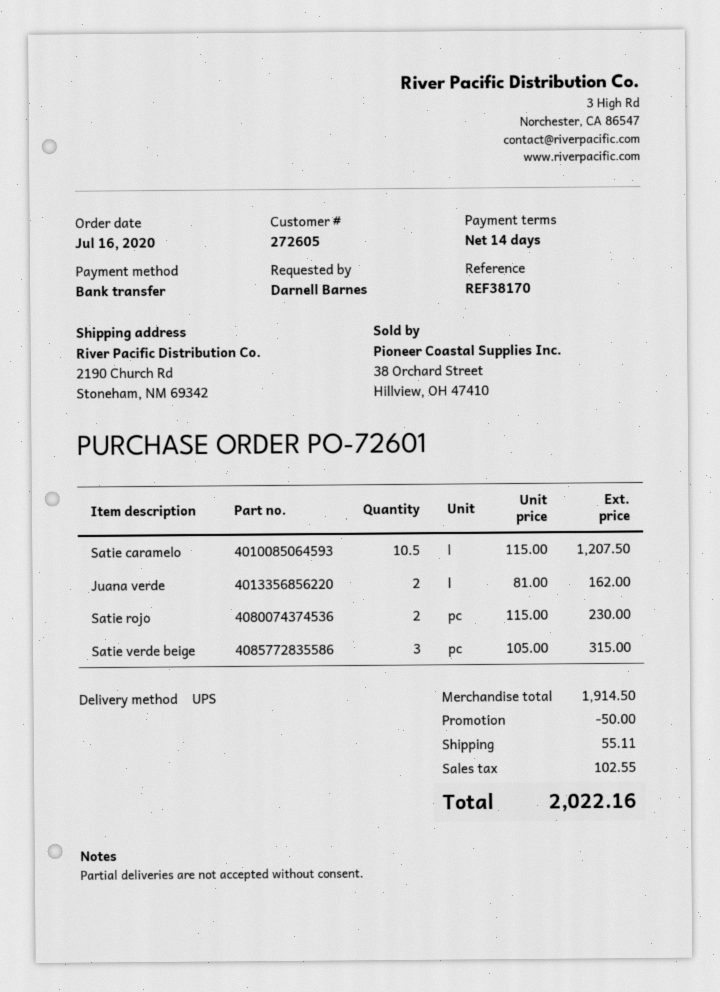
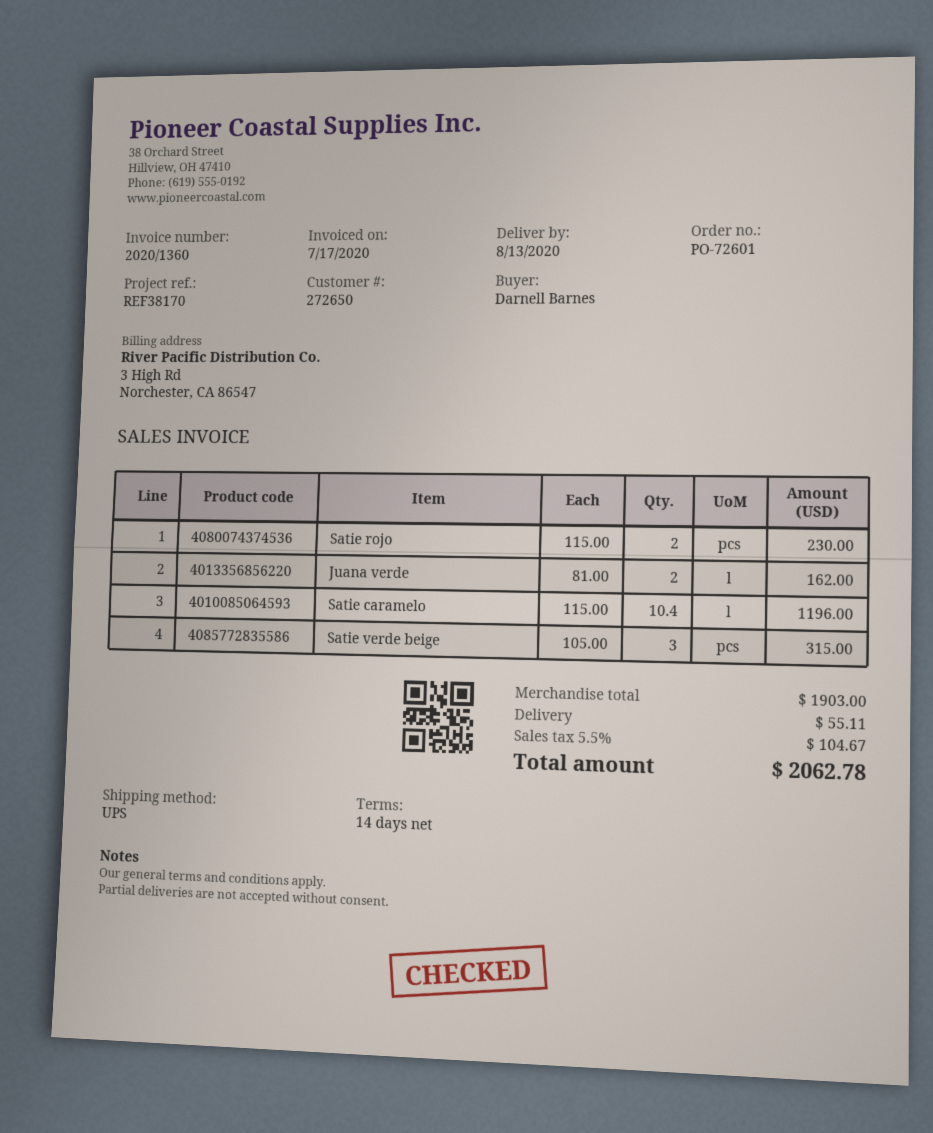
customer number: 272605 -> 272650
Satie caramelo: 10.5 x 115.00 = 1207.50 -> 10.4 x 115.00 = 1196.00
subtotal: 1914.50 -> 1903.00
discount: 50.00 -> none
tax: 102.55 -> 104.67
total: 2022.16 -> 2062.78

